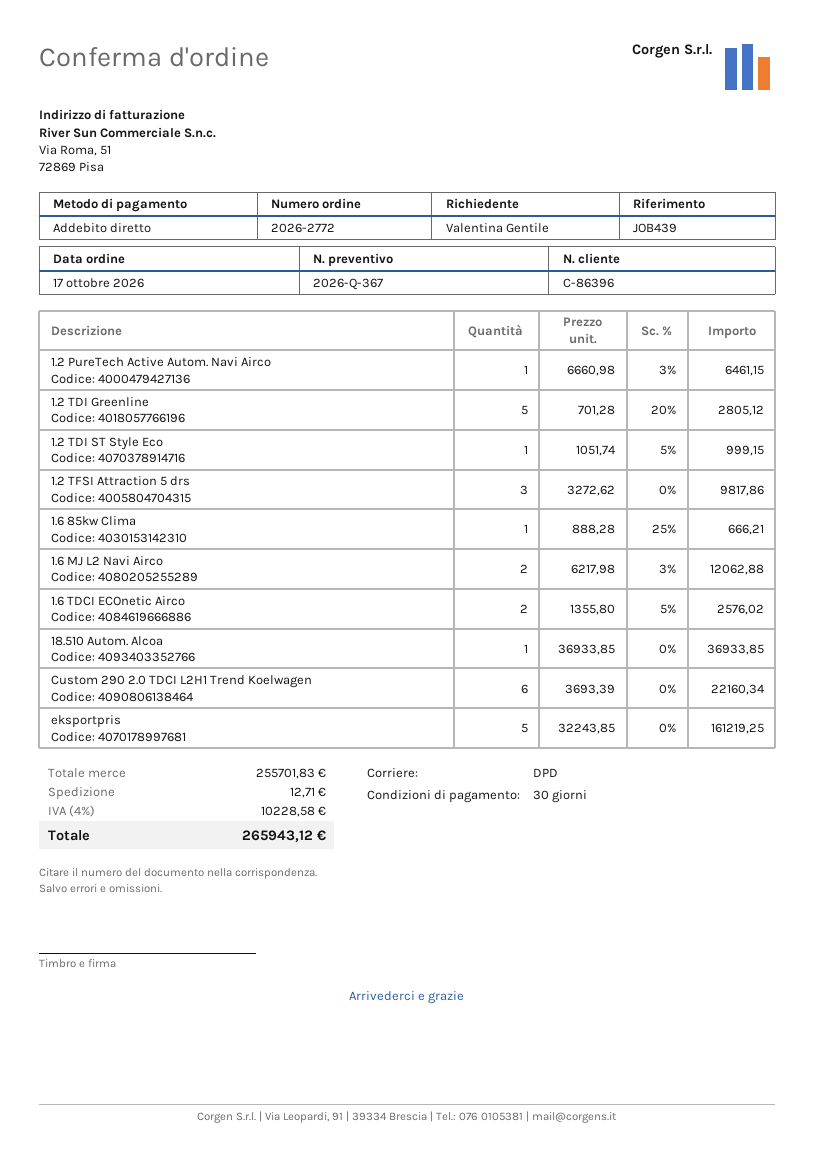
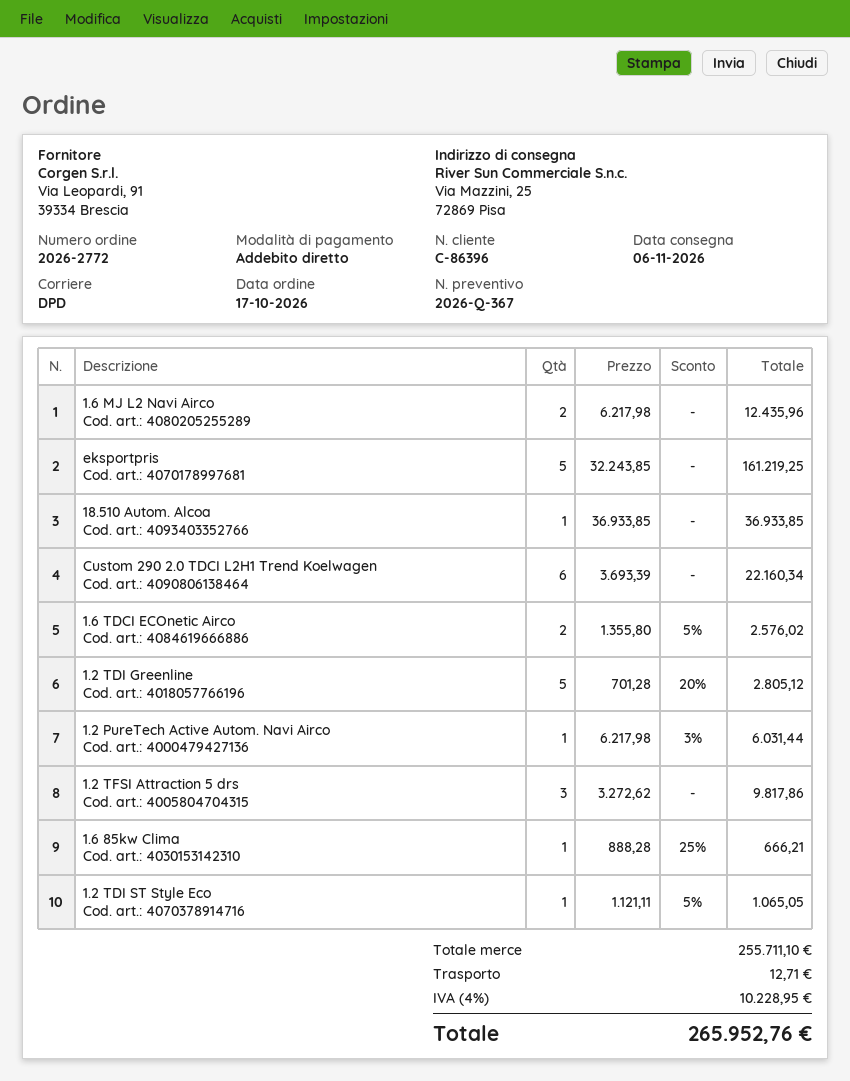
1.2 PureTech Active Autom. Navi Airco: 1 x 6660.98 - 3% = 6461.15 -> 1 x 6217.98 - 3% = 6031.44
1.2 TDI ST Style Eco: 1 x 1051.74 - 5% = 999.15 -> 1 x 1121.11 - 5% = 1065.05
1.6 MJ L2 Navi Airco: 2 x 6217.98 - 3% = 12062.88 -> 2 x 6217.98 = 12435.96
subtotal: 255701.83 -> 255711.10
tax: 4% = 10228.58 -> 4% = 10228.95
total: 265943.12 -> 265952.76

